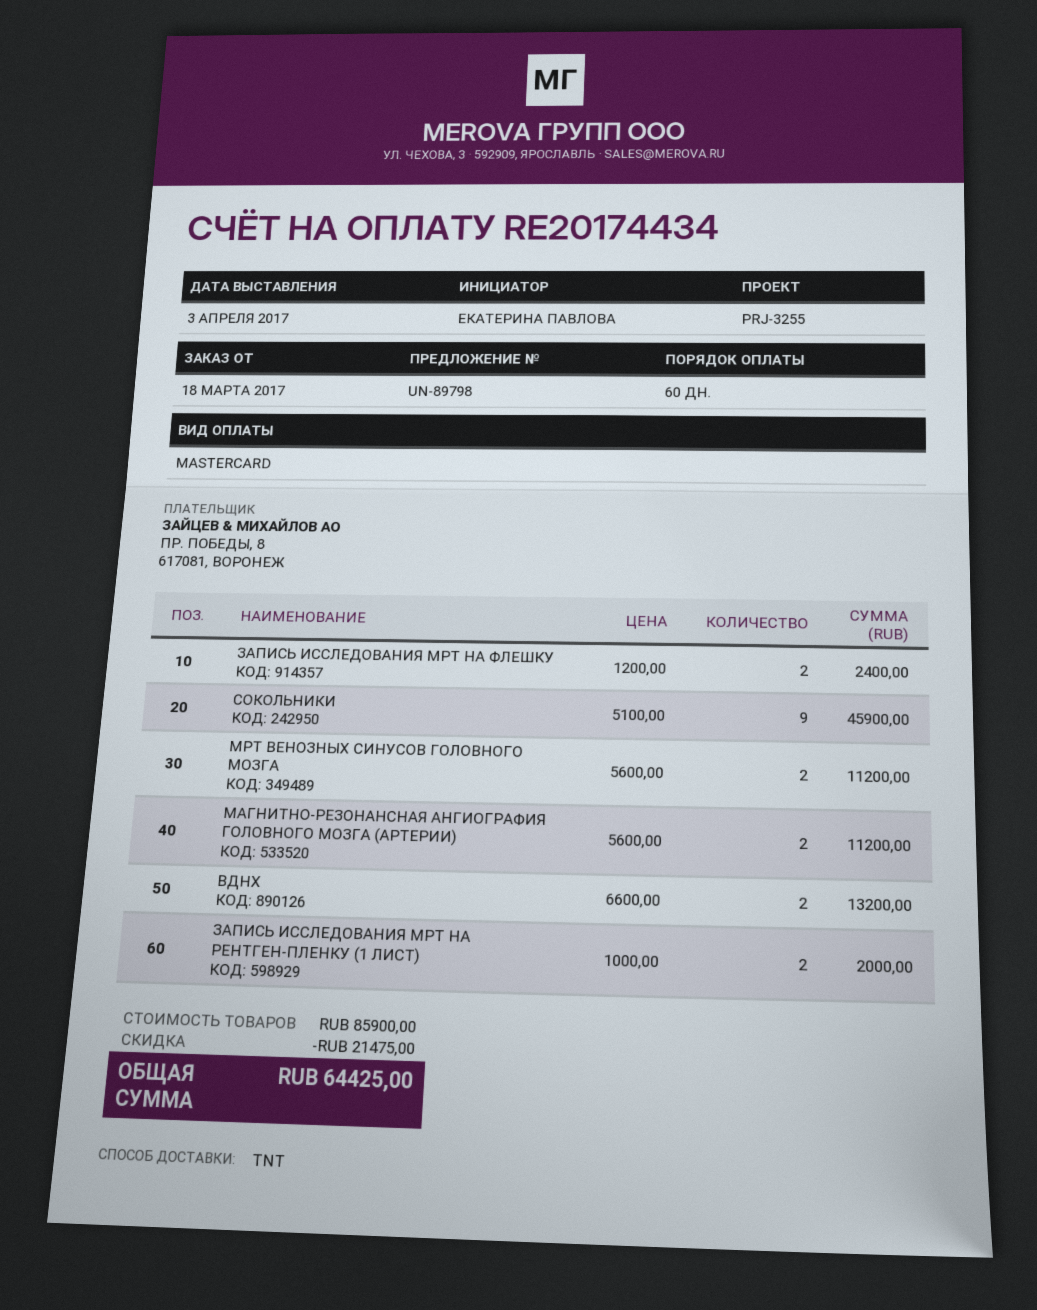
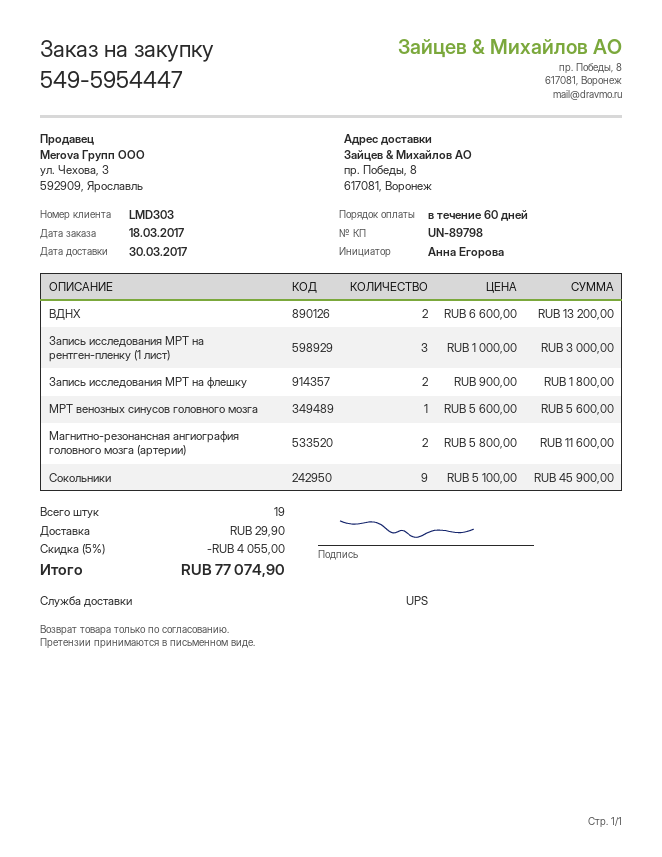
ordered by: ЕКАТЕРИНА ПАВЛОВА -> Анна Егорова
shipping method: TNT -> UPS
ЗАПИСЬ ИССЛЕДОВАНИЯ МРТ НА ФЛЕШКУ: 2 x 1200.00 = 2400.00 -> 2 x 900.00 = 1800.00
МРТ ВЕНОЗНЫХ СИНУСОВ ГОЛОВНОГО МОЗГА: 2 x 5600.00 = 11200.00 -> 1 x 5600.00 = 5600.00
МАГНИТНО-РЕЗОНАНСНАЯ АНГИОГРАФИЯ ГОЛОВНОГО МОЗГА (АРТЕРИИ): 2 x 5600.00 = 11200.00 -> 2 x 5800.00 = 11600.00
ЗАПИСЬ ИССЛЕДОВАНИЯ МРТ НА РЕНТГЕН-ПЛЕНКУ (1 ЛИСТ): 2 x 1000.00 = 2000.00 -> 3 x 1000.00 = 3000.00
discount: 21475.00 -> 4055.00
shipping: none -> 29.90
total: 64425.00 -> 77074.90

